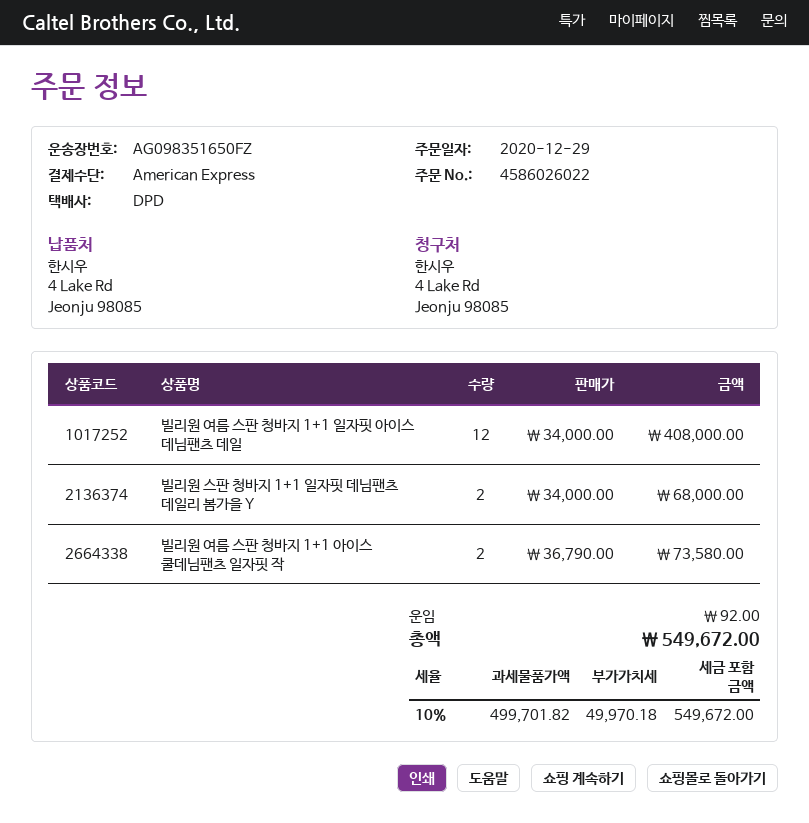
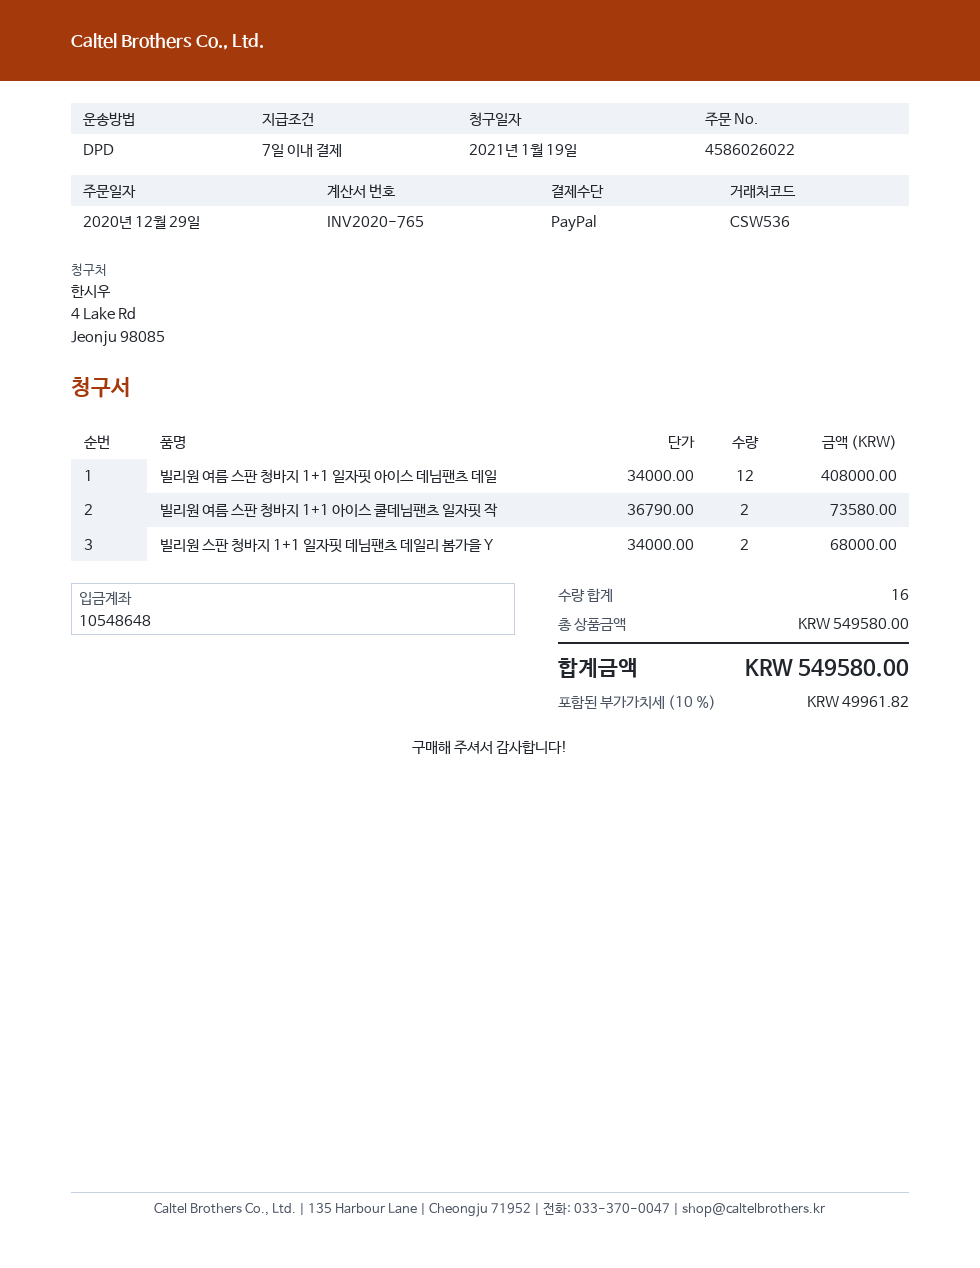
payment method: American Express -> PayPal
shipping: 92.00 -> none
tax: 10% = 49970.18 -> 10% = 49961.82
total: 549672.00 -> 549580.00

